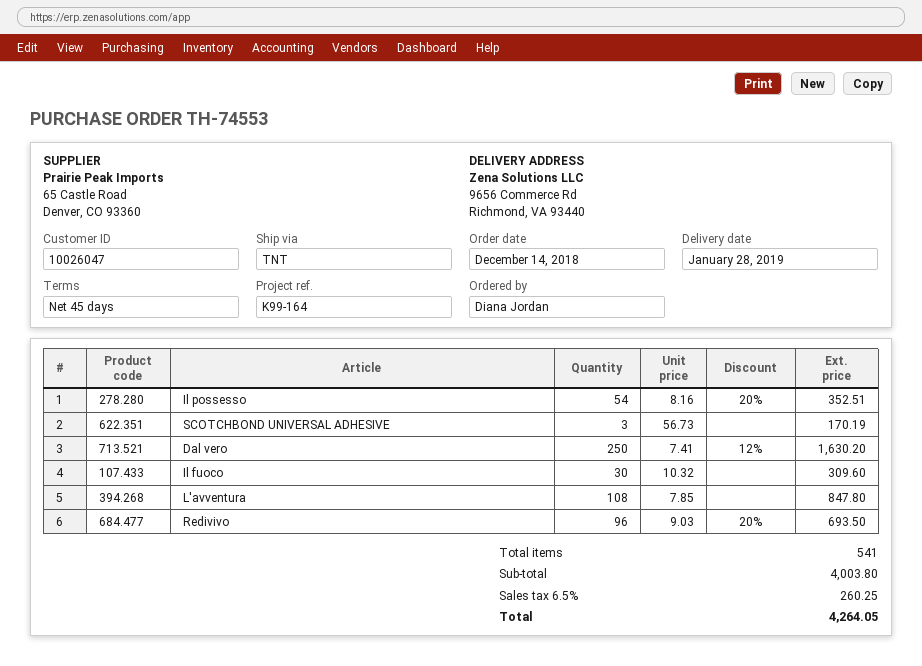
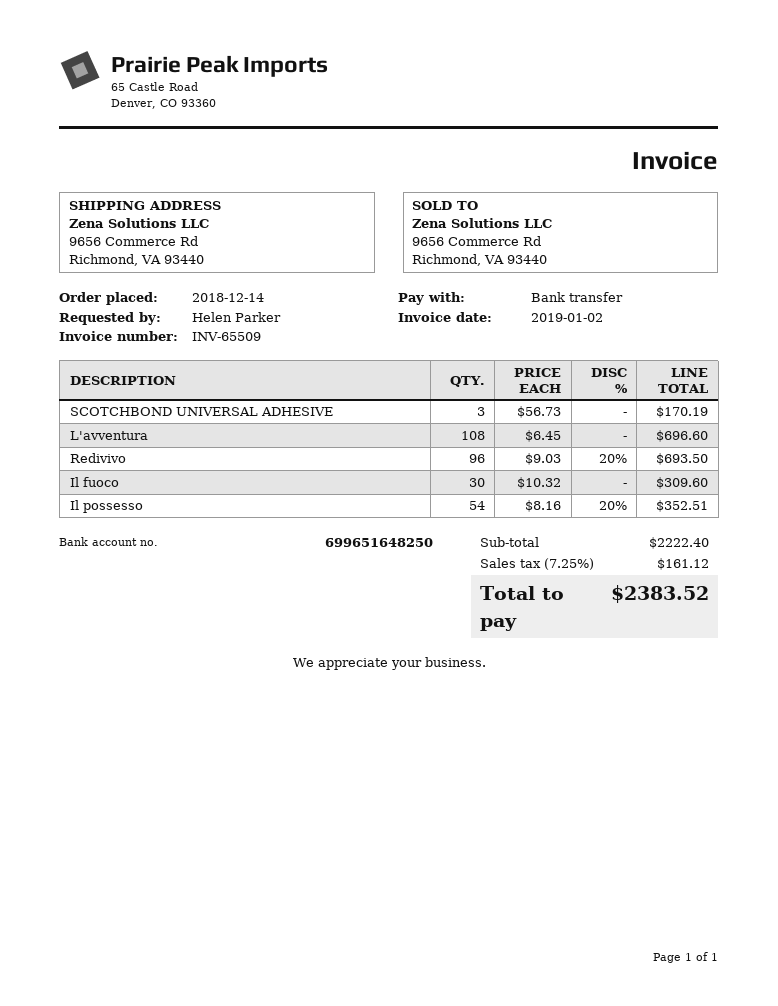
ordered by: Diana Jordan -> Helen Parker
Dal vero: 250 x 7.41 - 12% = 1630.20 -> none
L'avventura: 108 x 7.85 = 847.80 -> 108 x 6.45 = 696.60
subtotal: 4003.80 -> 2222.40
tax: 6.5% = 260.25 -> 7.25% = 161.12
total: 4264.05 -> 2383.52

